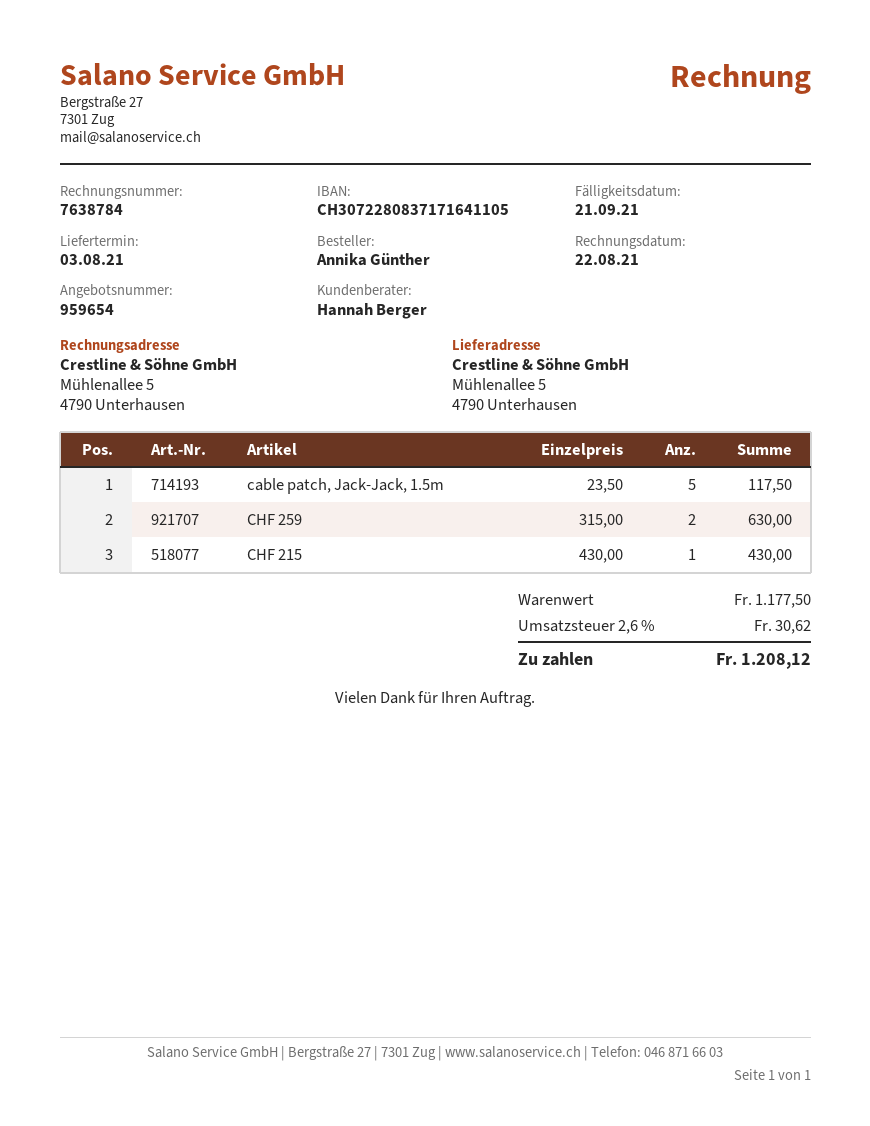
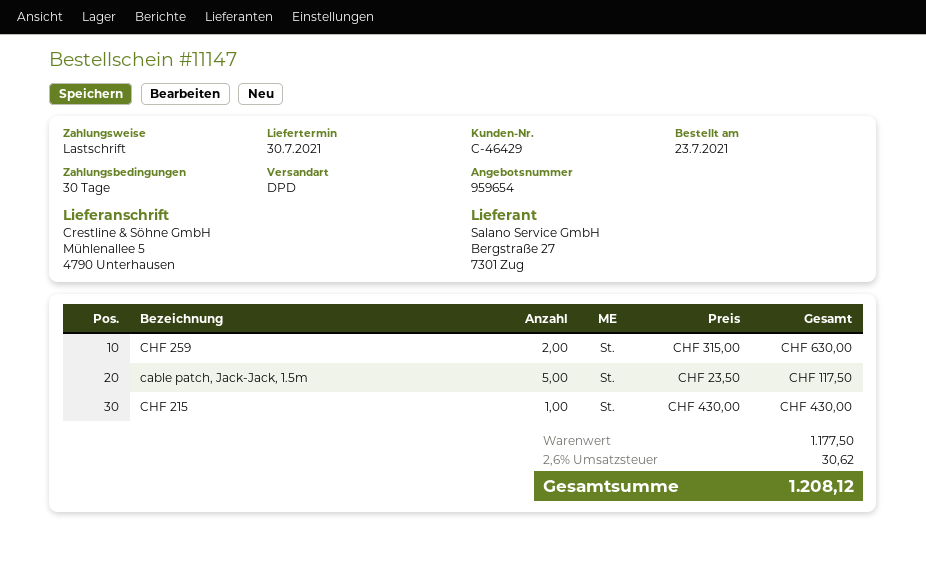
delivery date: 2021-08-03 -> 2021-07-30

